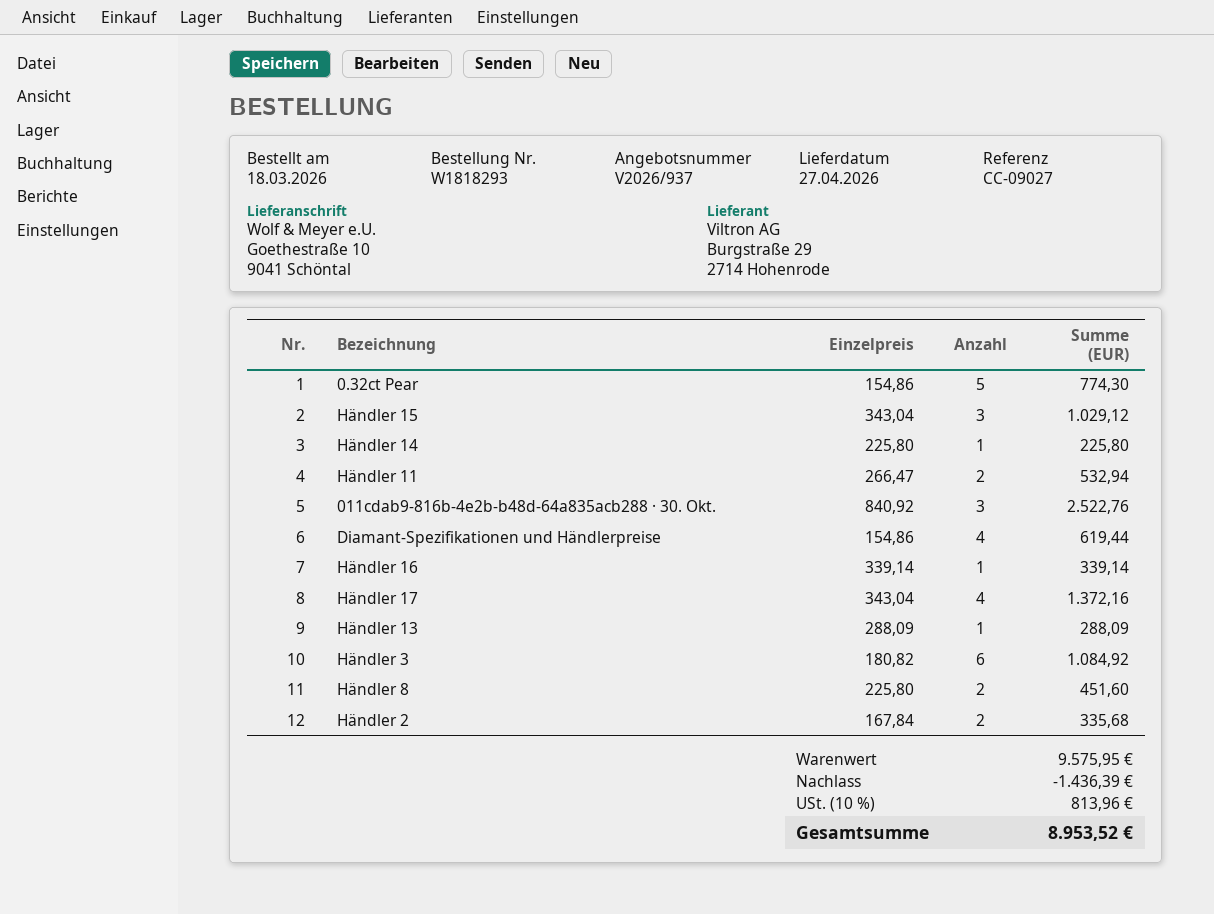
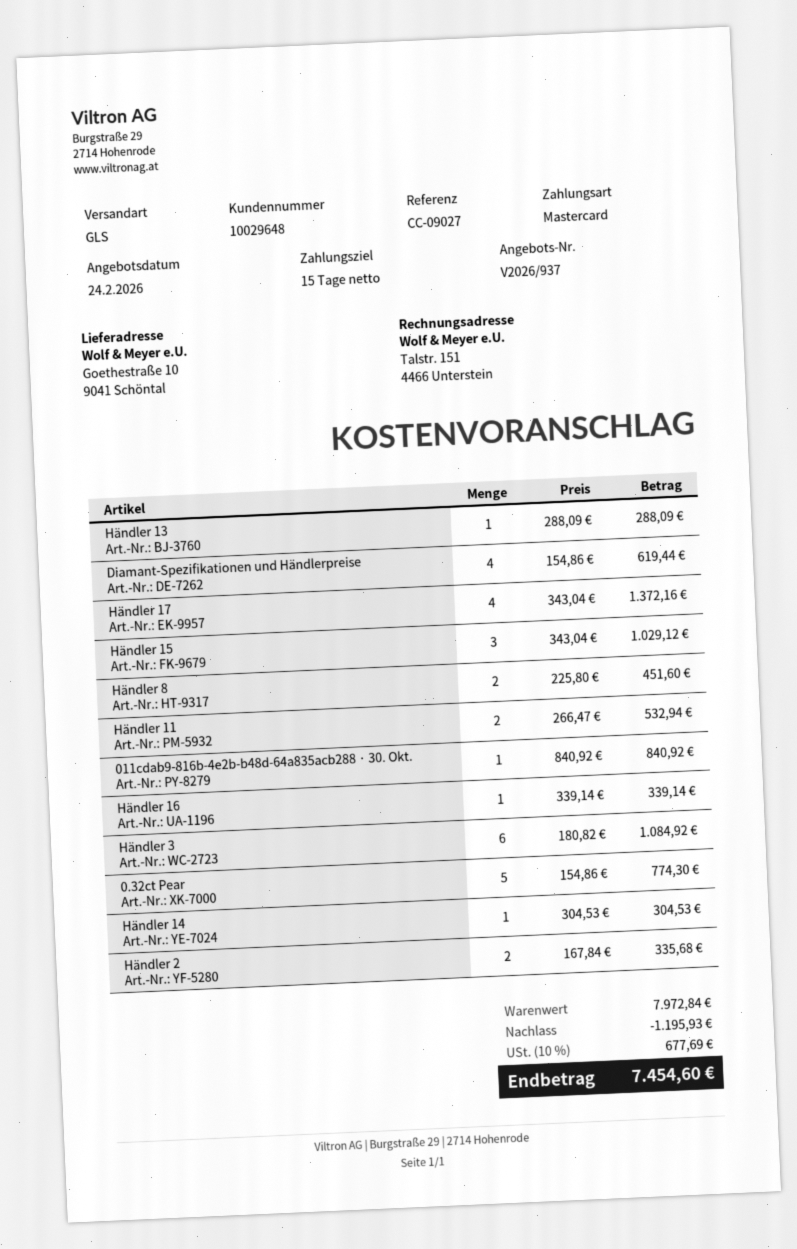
Händler 14: 1 x 225.80 = 225.80 -> 1 x 304.53 = 304.53
011cdab9-816b-4e2b-b48d-64a835acb288 · 30. Okt.: 3 x 840.92 = 2522.76 -> 1 x 840.92 = 840.92
subtotal: 9575.95 -> 7972.84
discount: 1436.39 -> 1195.93
tax: 10% = 813.96 -> 10% = 677.69
total: 8953.52 -> 7454.60

